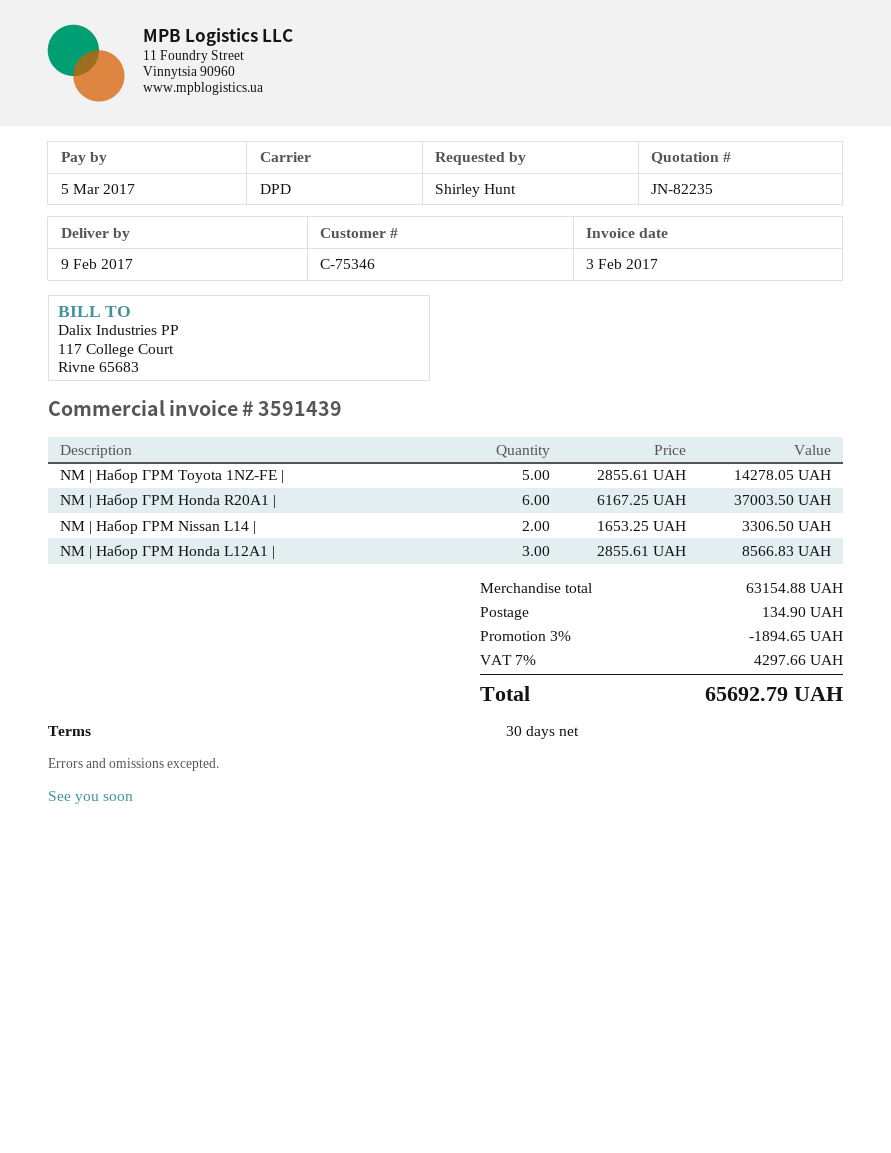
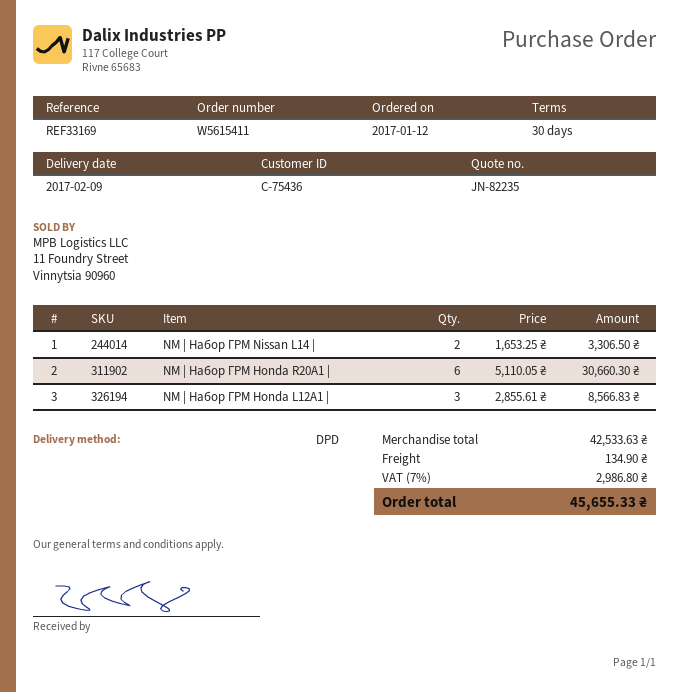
customer number: C-75346 -> C-75436
NM | Набор ГРМ Toyota 1NZ-FE |: 5 x 2855.61 = 14278.05 -> none
NM | Набор ГРМ Honda R20A1 |: 6 x 6167.25 = 37003.50 -> 6 x 5110.05 = 30660.30
subtotal: 63154.88 -> 42533.63
discount: 3% = 1894.65 -> none
tax: 7% = 4297.66 -> 7% = 2986.80
total: 65692.79 -> 45655.33

